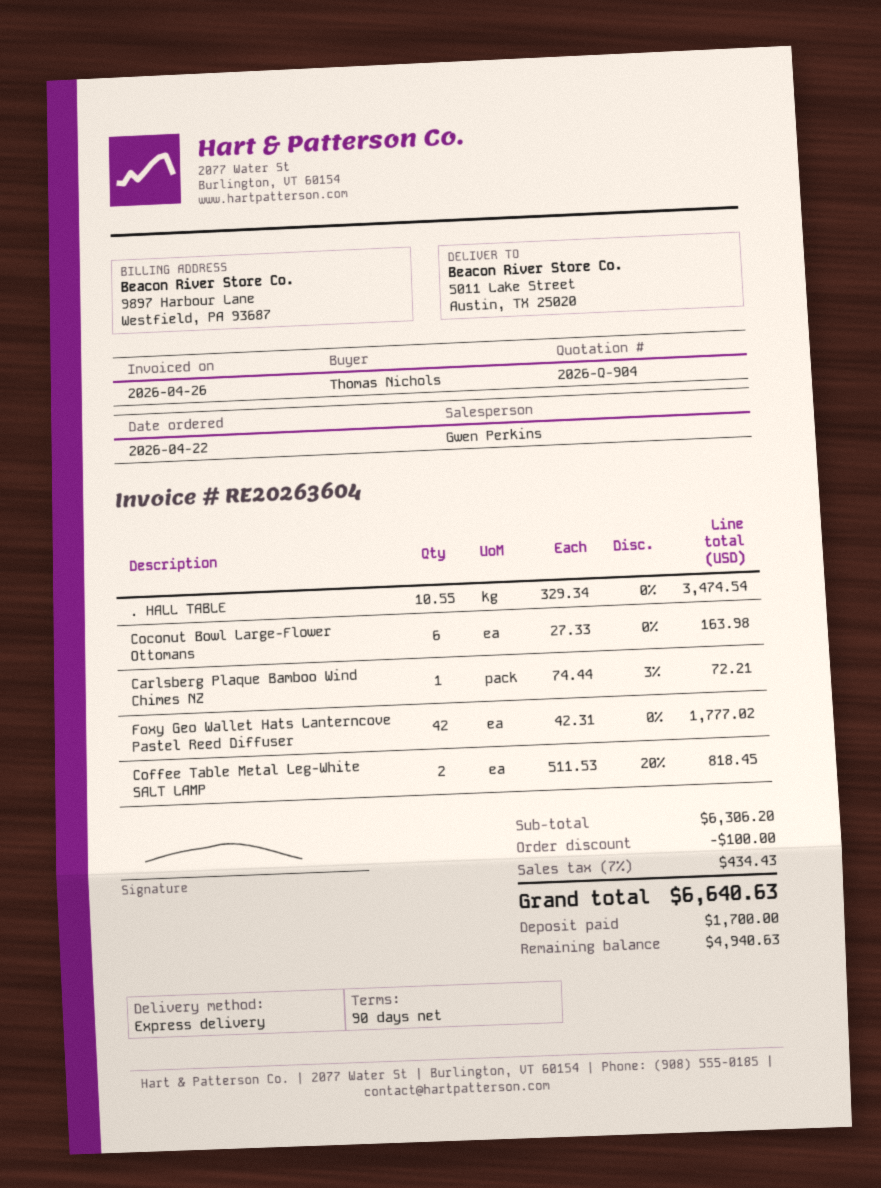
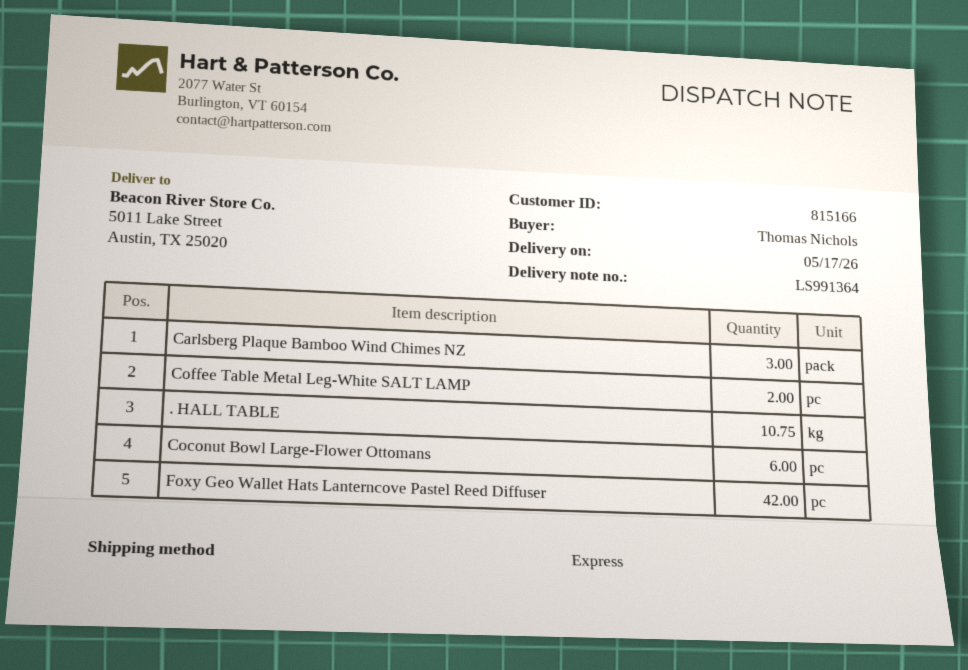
. HALL TABLE: 10.55 -> 10.75
Carlsberg Plaque Bamboo Wind Chimes NZ: 1 -> 3

